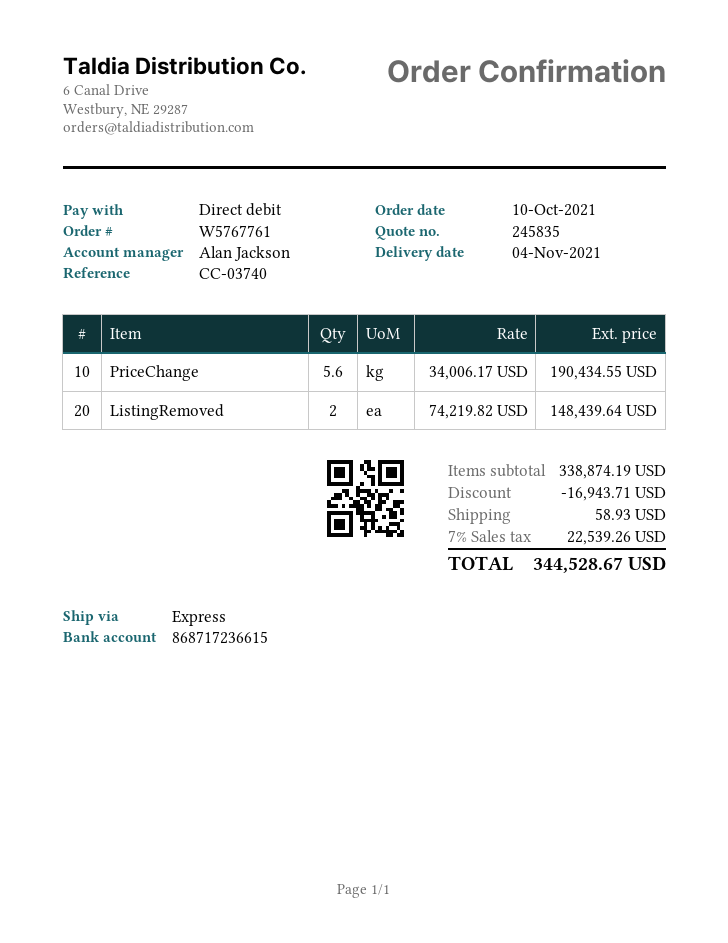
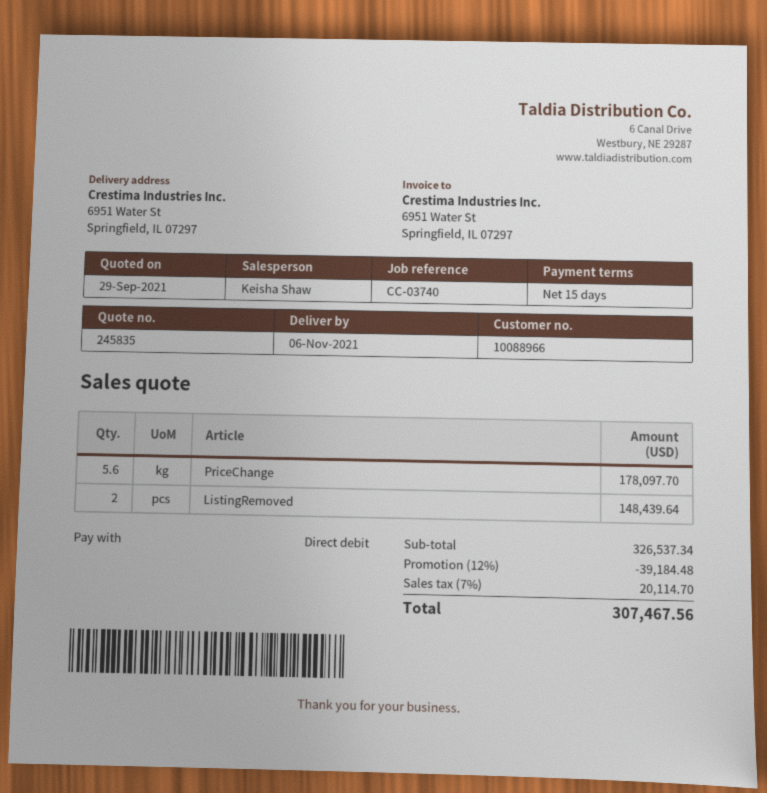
delivery date: 2021-11-04 -> 2021-11-06
sales rep: Alan Jackson -> Keisha Shaw
PriceChange: 5.6 for 190434.55 -> 5.6 for 178097.70
subtotal: 338874.19 -> 326537.34
discount: 16943.71 -> 39184.48
shipping: 58.93 -> none
tax: 7% = 22539.26 -> 7% = 20114.70
total: 344528.67 -> 307467.56

